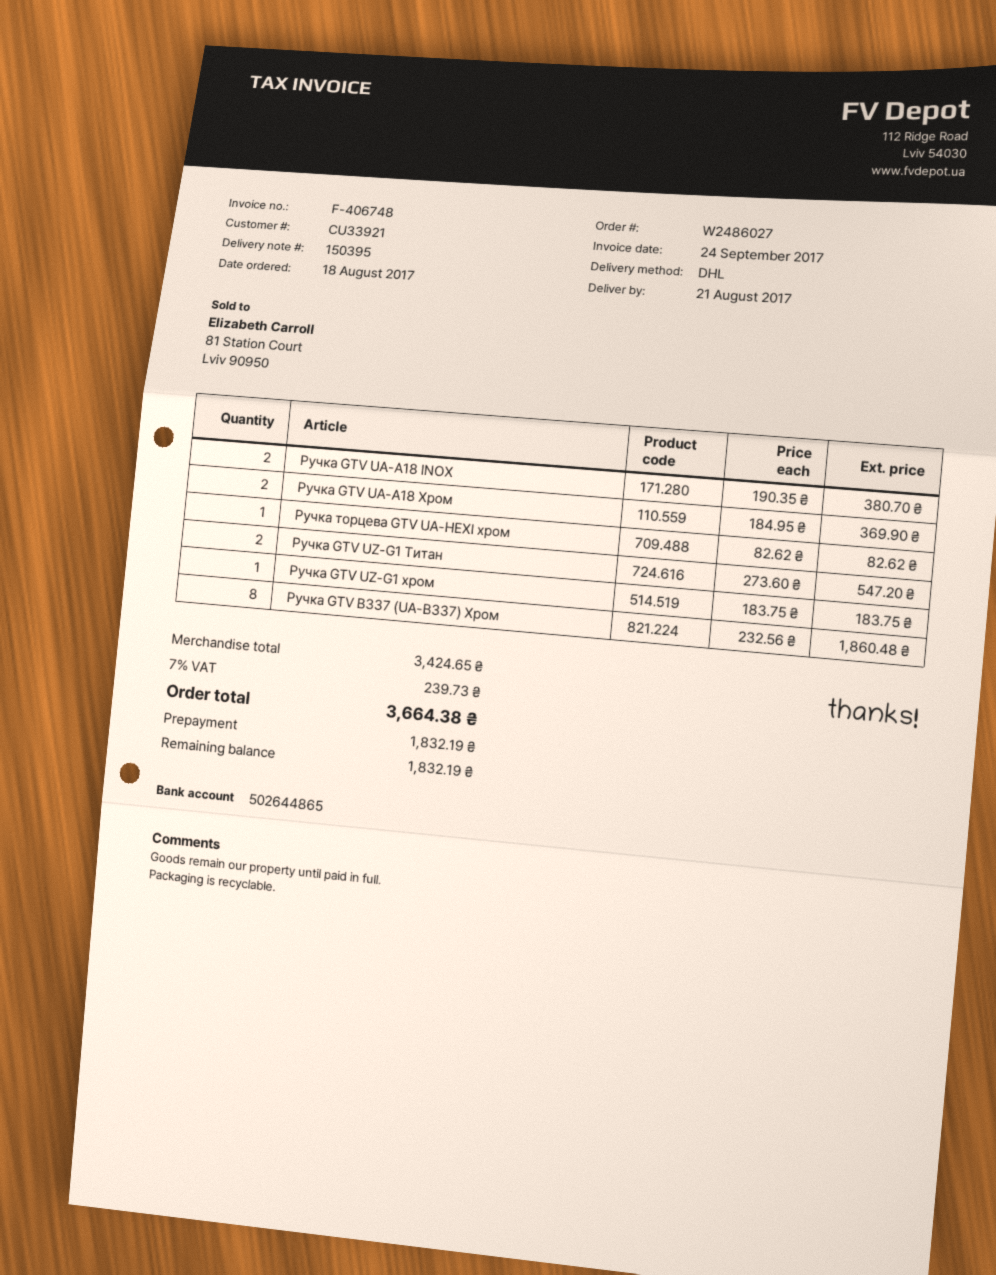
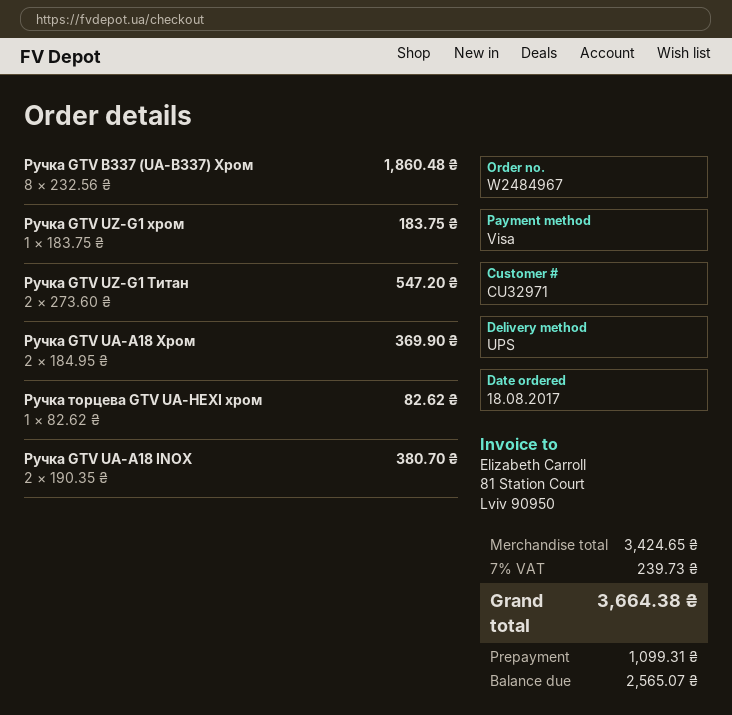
order number: W2486027 -> W2484967
customer number: CU33921 -> CU32971
shipping method: DHL -> UPS
deposit: 1832.19 -> 1099.31
balance: 1832.19 -> 2565.07

